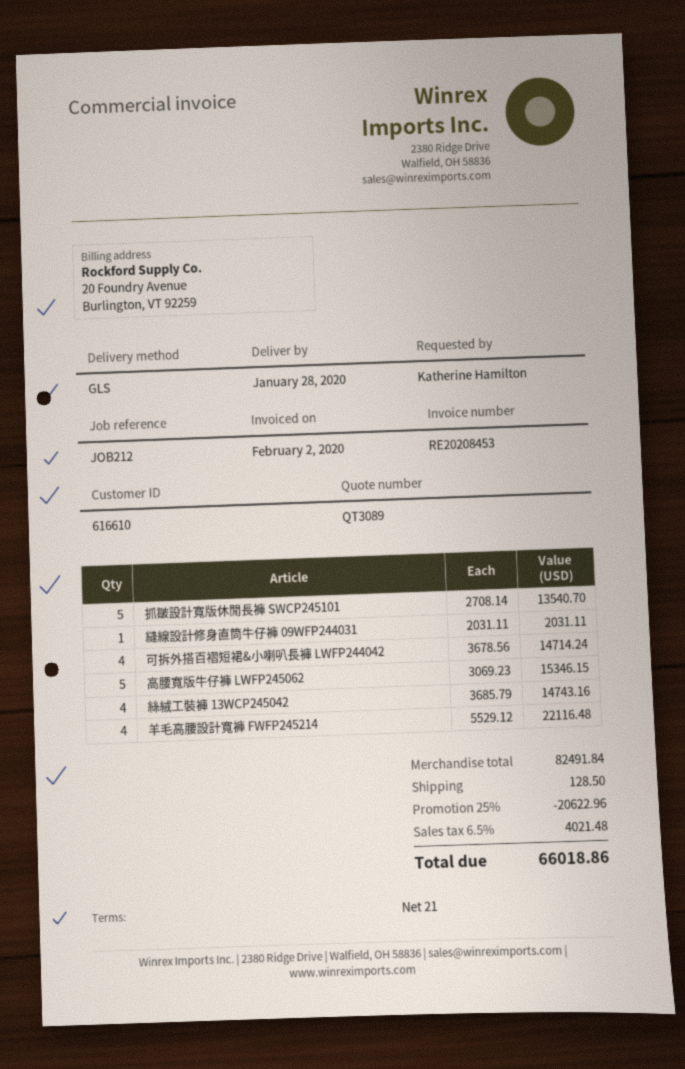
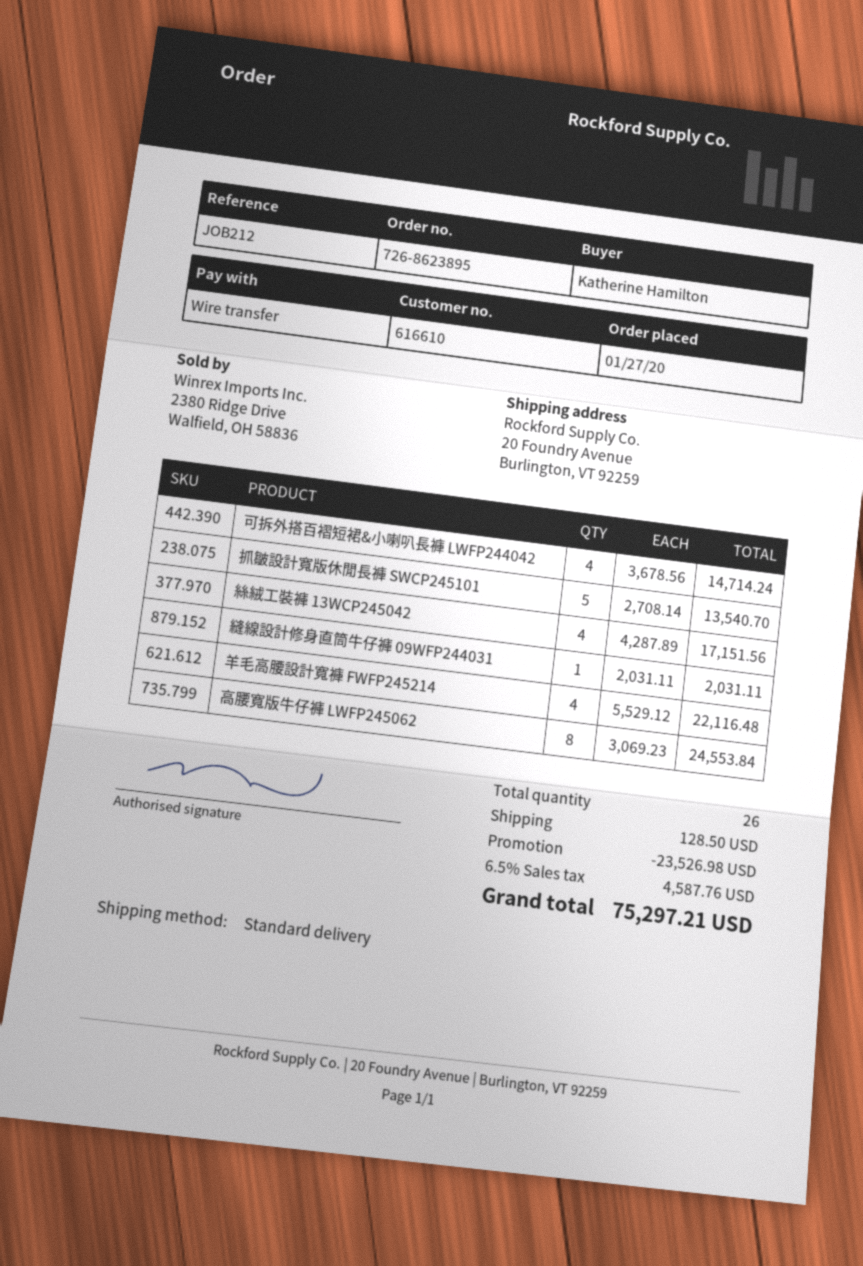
shipping method: GLS -> standard
高腰寬版牛仔褲 LWFP245062: 5 x 3069.23 = 15346.15 -> 8 x 3069.23 = 24553.84
絲絨工裝褲 13WCP245042: 4 x 3685.79 = 14743.16 -> 4 x 4287.89 = 17151.56
discount: 20622.96 -> 23526.98
tax: 6.5% = 4021.48 -> 6.5% = 4587.76
total: 66018.86 -> 75297.21

